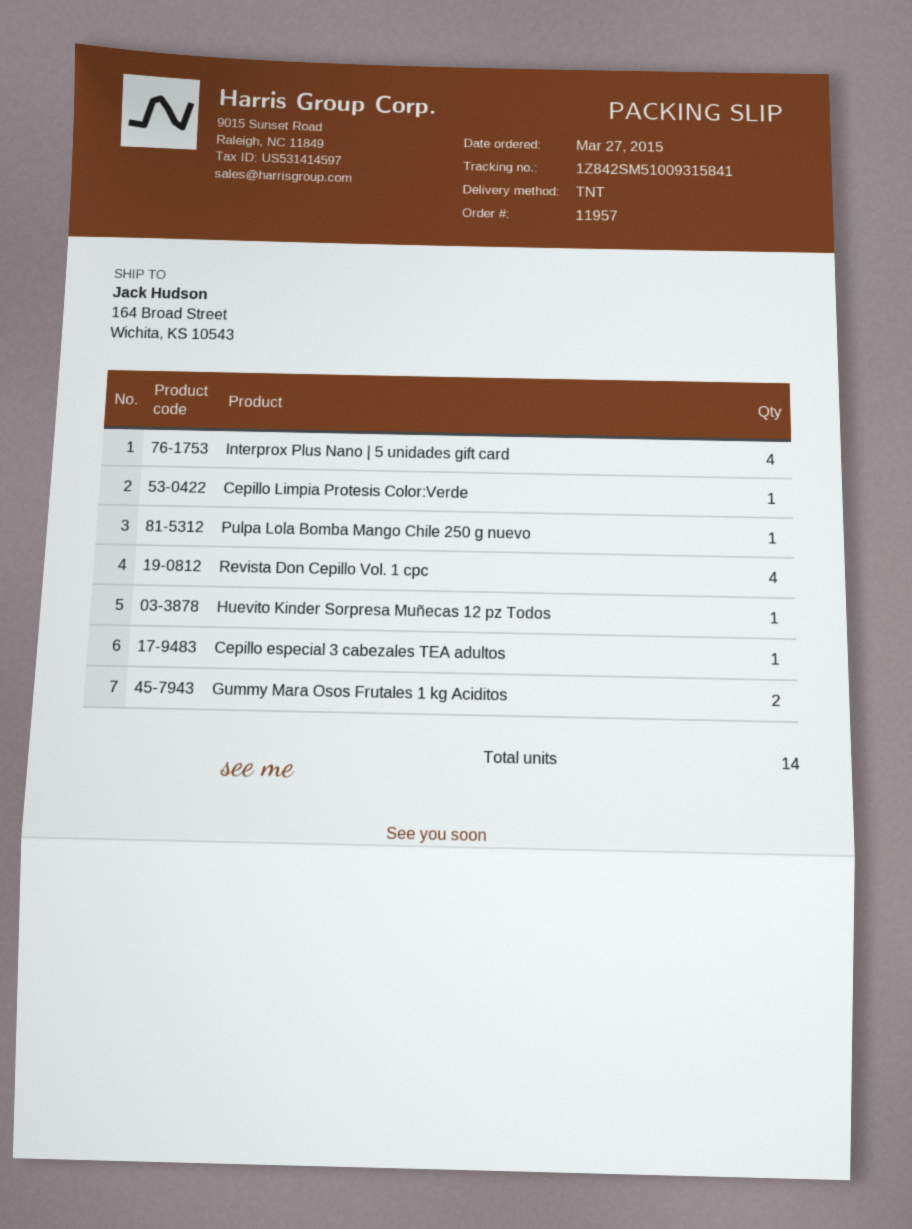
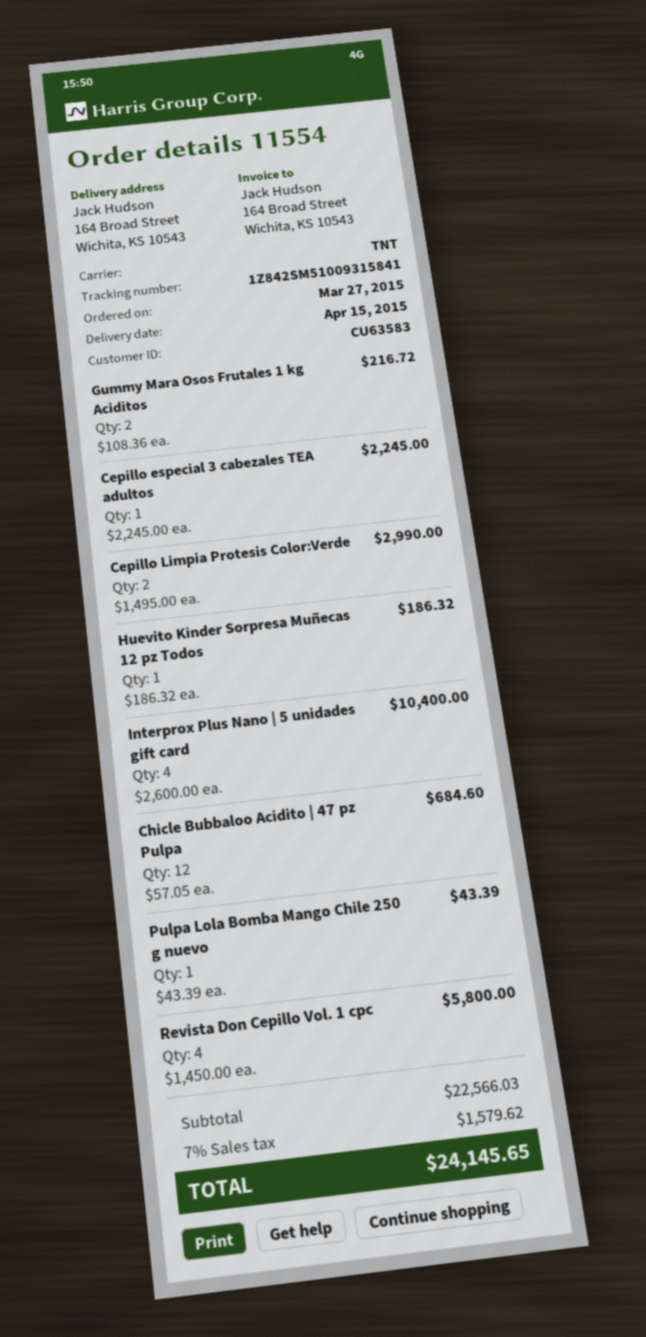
order number: 11957 -> 11554
Cepillo Limpia Protesis Color:Verde: 1 -> 2
Chicle Bubbaloo Acidito | 47 pz Pulpa: none -> 12

